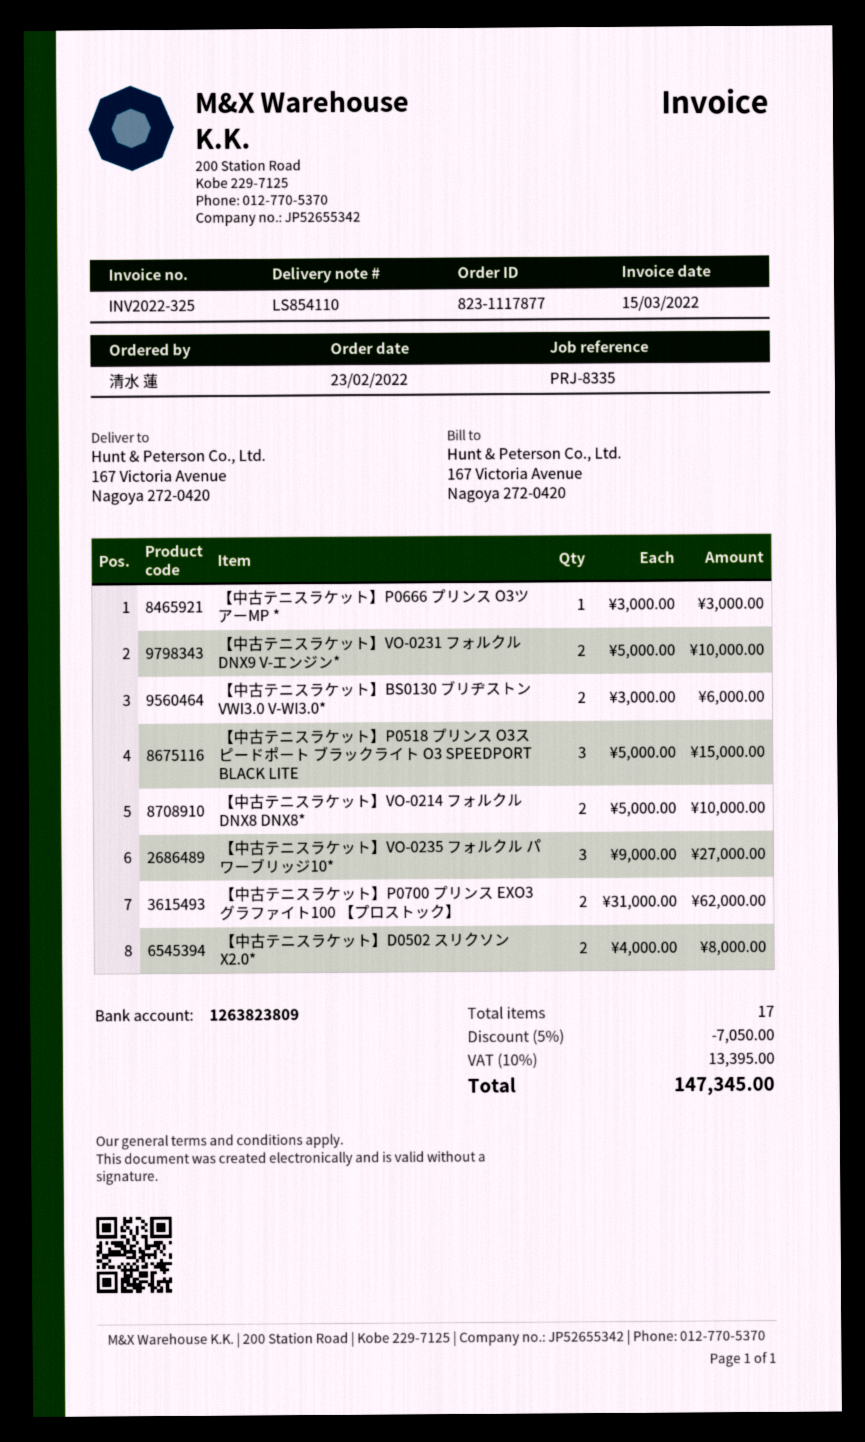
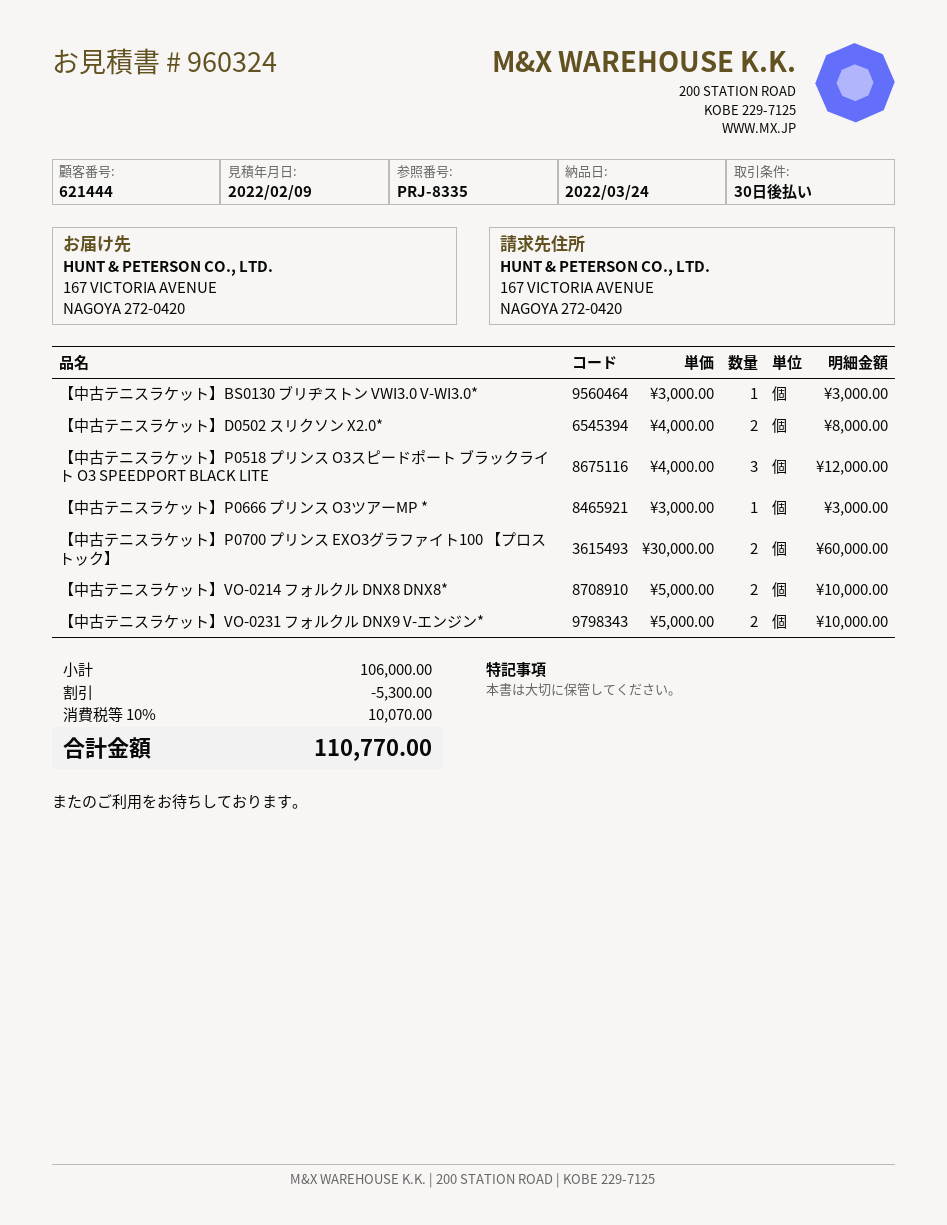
【中古テニスラケット】BS0130 ブリヂストン VWI3.0 V-WI3.0*: 2 x 3000.00 = 6000.00 -> 1 x 3000.00 = 3000.00
【中古テニスラケット】P0518 プリンス O3スピードポート ブラックライト O3 SPEEDPORT BLACK LITE: 3 x 5000.00 = 15000.00 -> 3 x 4000.00 = 12000.00
【中古テニスラケット】VO-0235 フォルクル パワーブリッジ10*: 3 x 9000.00 = 27000.00 -> none
【中古テニスラケット】P0700 プリンス EXO3グラファイト100 【プロストック】: 2 x 31000.00 = 62000.00 -> 2 x 30000.00 = 60000.00
discount: 7050.00 -> 5300.00
tax: 10% = 13395.00 -> 10% = 10070.00
total: 147345.00 -> 110770.00

